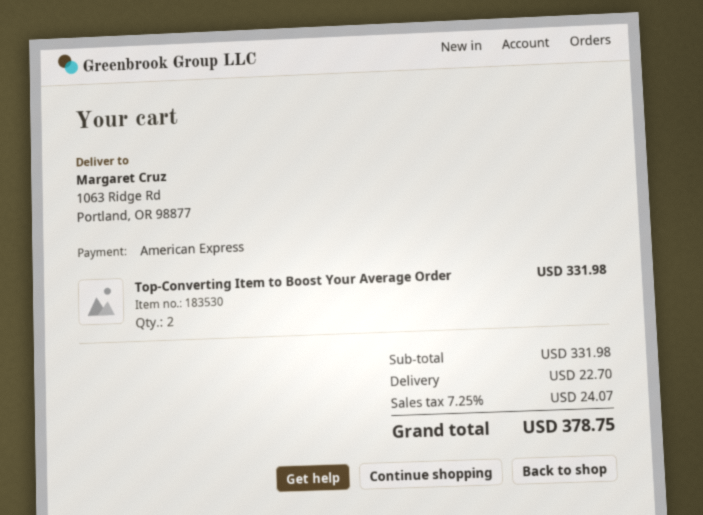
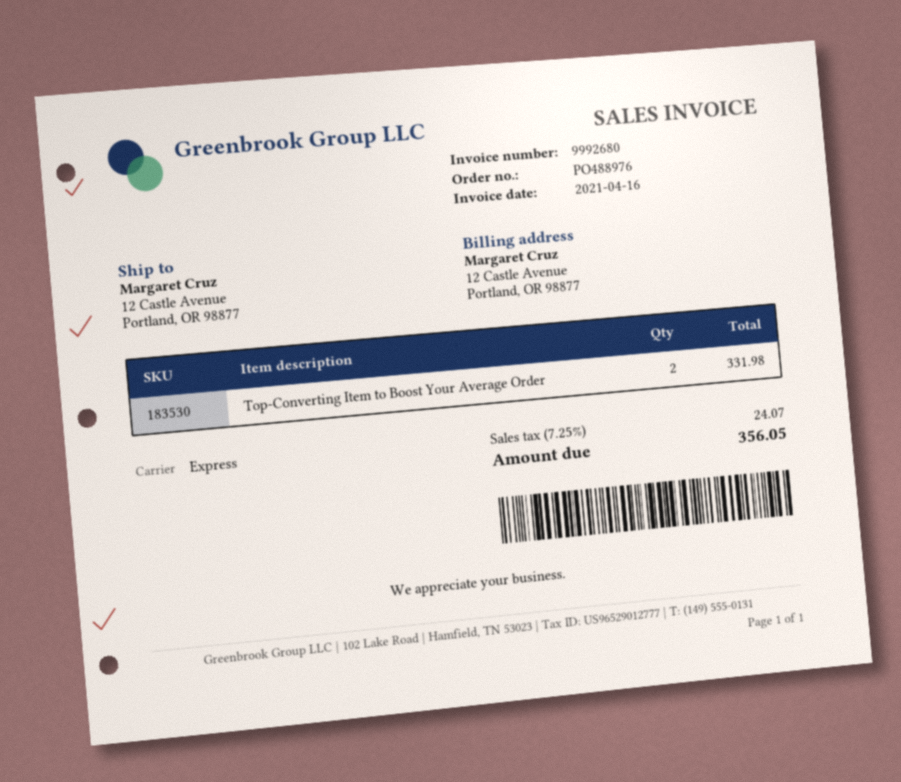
ship to: 1063 Ridge Rd, Portland, OR 98877 -> 12 Castle Avenue, Portland, OR 98877
shipping: 22.70 -> none
total: 378.75 -> 356.05

